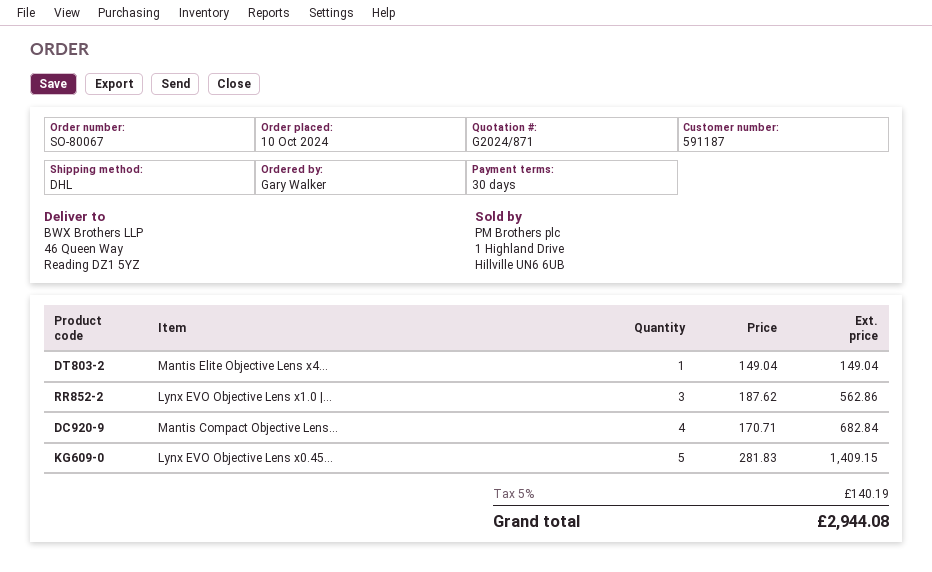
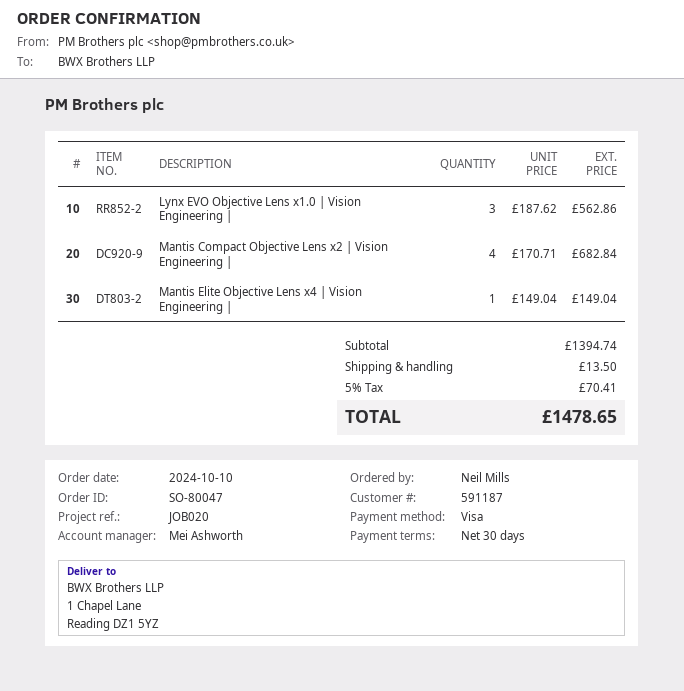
order number: SO-80067 -> SO-80047
ordered by: Gary Walker -> Neil Mills
ship to: 46 Queen Way, Reading DZ1 5YZ -> 1 Chapel Lane, Reading DZ1 5YZ
Lynx EVO Objective Lens x0.45...: 5 x 281.83 = 1409.15 -> none
shipping: none -> 13.50
tax: 5% = 140.19 -> 5% = 70.41
total: 2944.08 -> 1478.65

